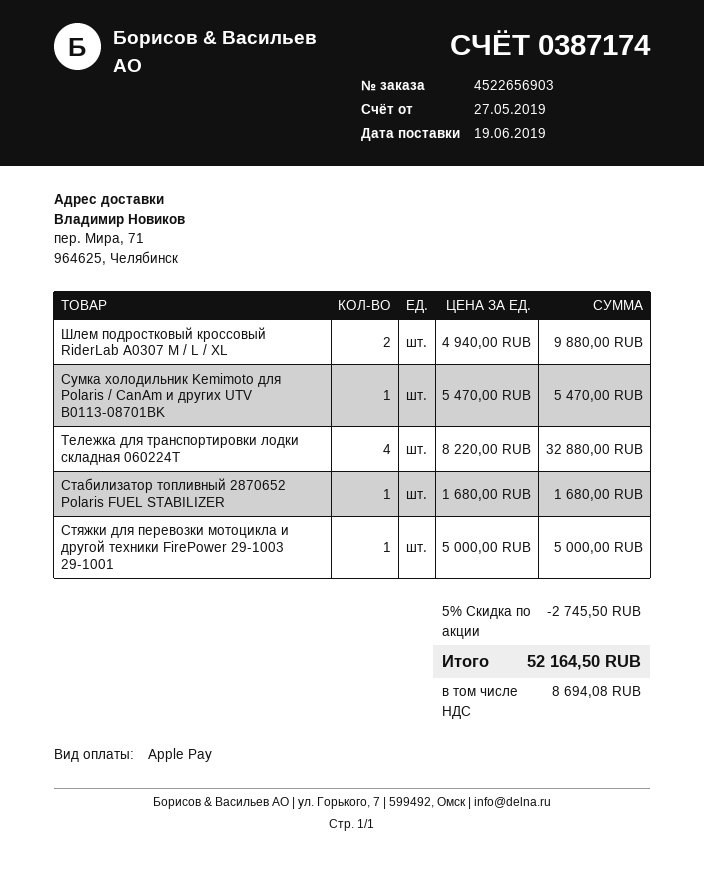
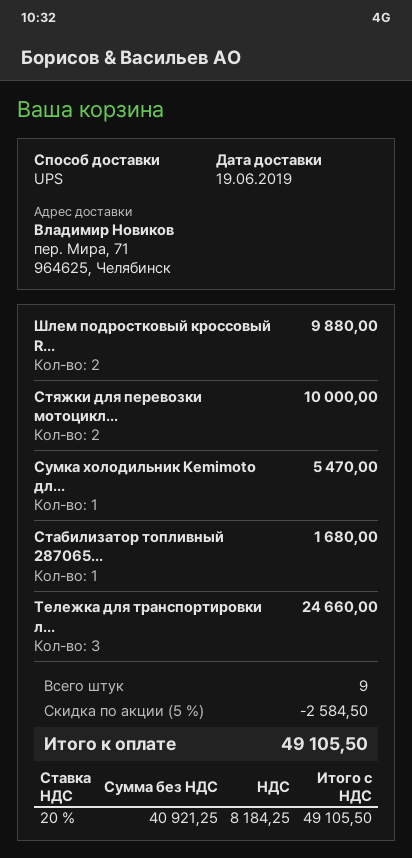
Тележка для транспортировки лодки складная 060224T: 4 for 32880.00 -> 3 for 24660.00
Стяжки для перевозки мотоцикла и другой техники FirePower 29-1003 29-1001: 1 for 5000.00 -> 2 for 10000.00
discount: 5% = 2745.50 -> 5% = 2584.50
tax: 8694.08 -> 8184.25
total: 52164.50 -> 49105.50

